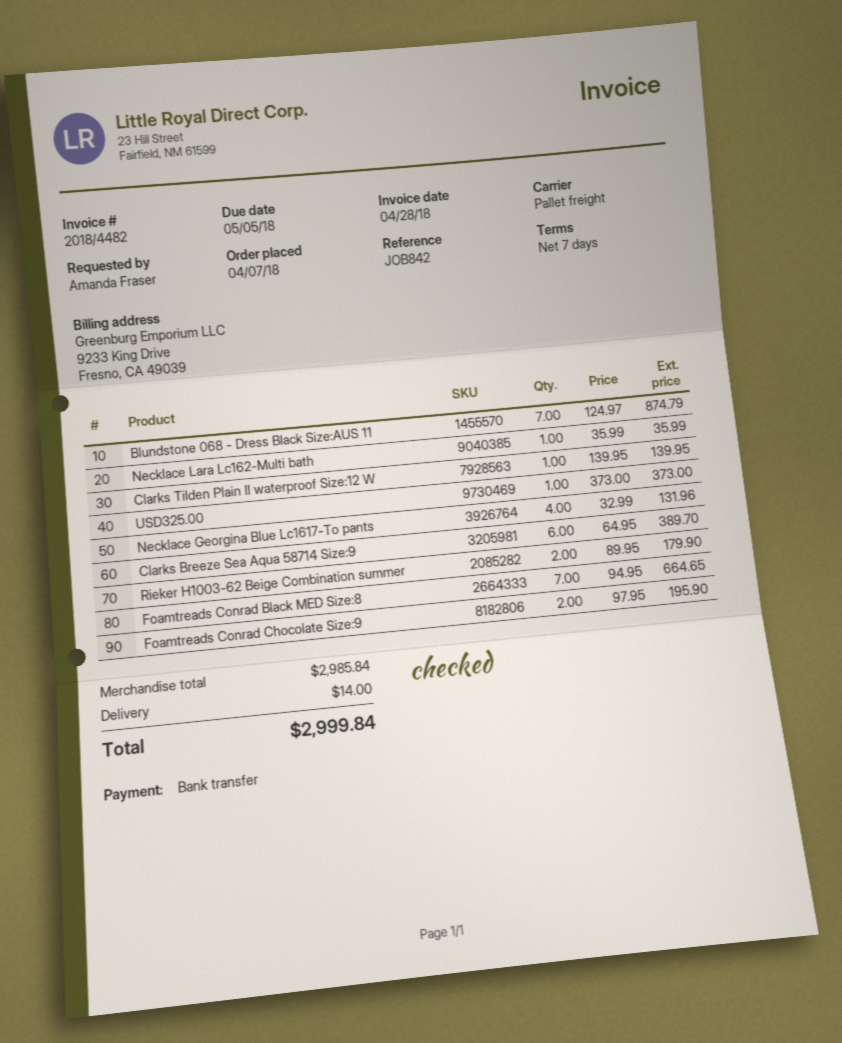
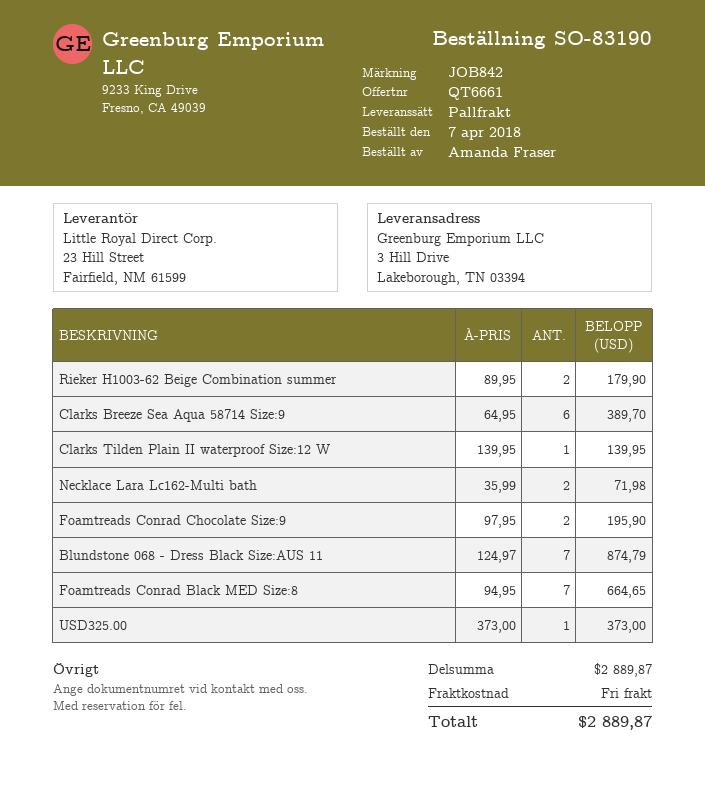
Necklace Lara Lc162-Multi bath: 1 x 35.99 = 35.99 -> 2 x 35.99 = 71.98
Necklace Georgina Blue Lc1617-To pants: 4 x 32.99 = 131.96 -> none
subtotal: 2985.84 -> 2889.87
shipping: 14.00 -> 0.00
total: 2999.84 -> 2889.87

